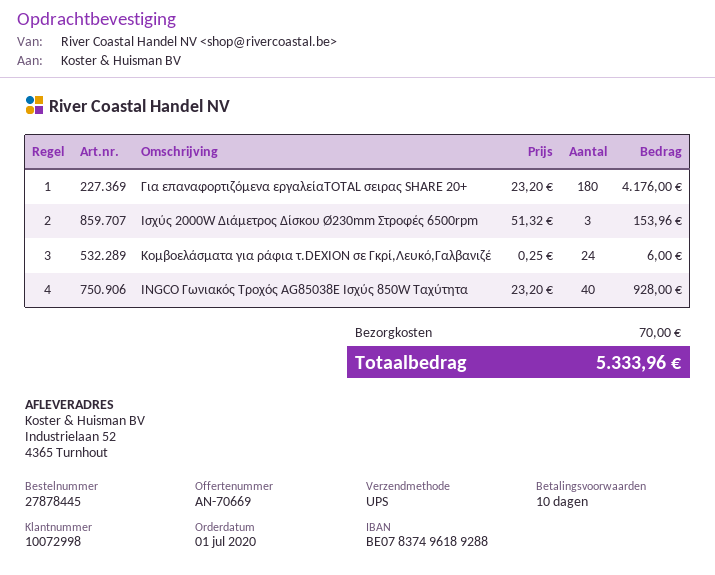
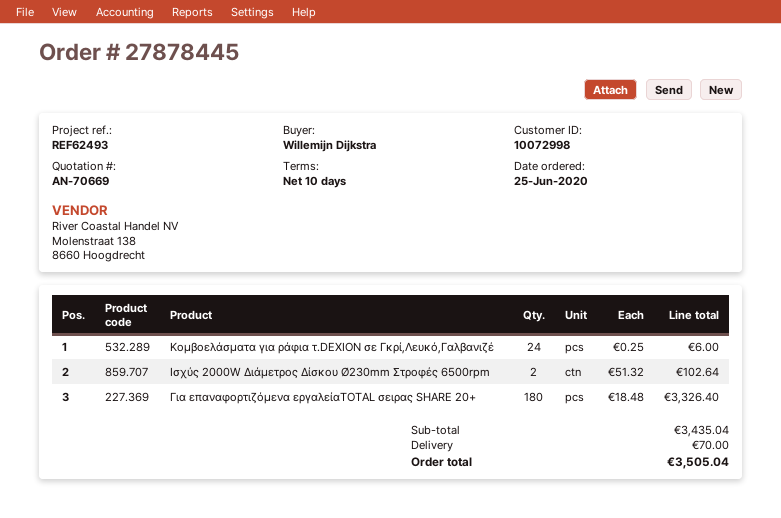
order date: 2020-07-01 -> 2020-06-25
Για επαναφορτιζόμενα εργαλείαTOTAL σειρας SHARE 20+: 180 x 23.20 = 4176.00 -> 180 x 18.48 = 3326.40
Ισχύς 2000W Διάμετρος Δίσκου Ø230mm Στροφές 6500rpm: 3 x 51.32 = 153.96 -> 2 x 51.32 = 102.64
INGCO Γωνιακός Τροχός AG85038E Ισχύς 850W Ταχύτητα: 40 x 23.20 = 928.00 -> none
total: 5333.96 -> 3505.04

